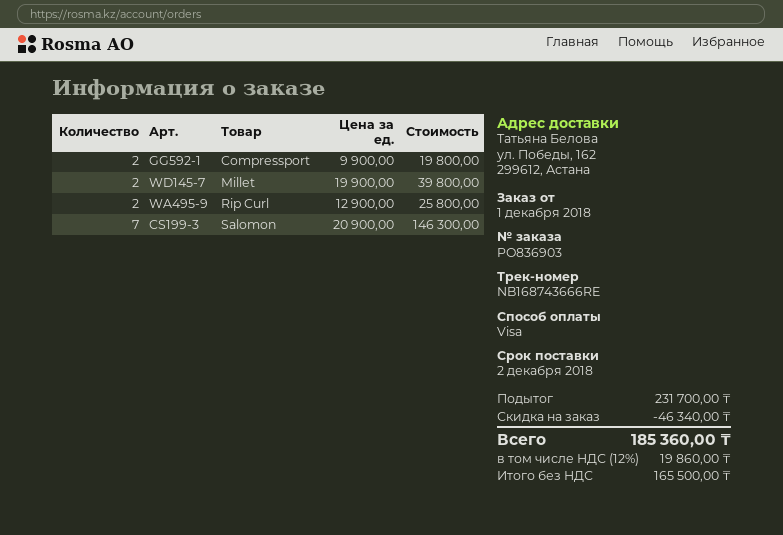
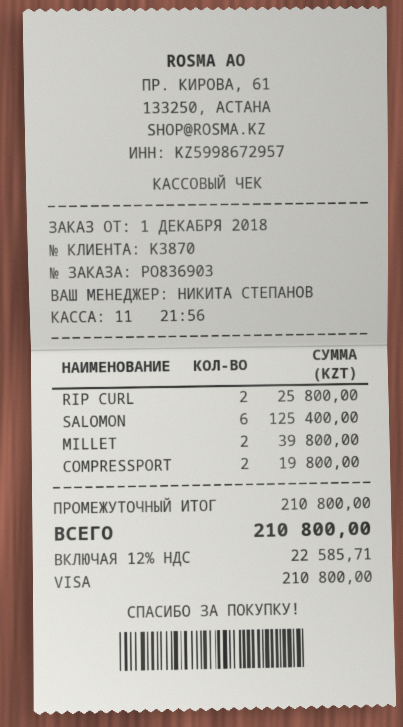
Salomon: 7 for 146300.00 -> 6 for 125400.00
subtotal: 231700.00 -> 210800.00
discount: 46340.00 -> none
tax: 12% = 19860.00 -> 12% = 22585.71
total: 185360.00 -> 210800.00

